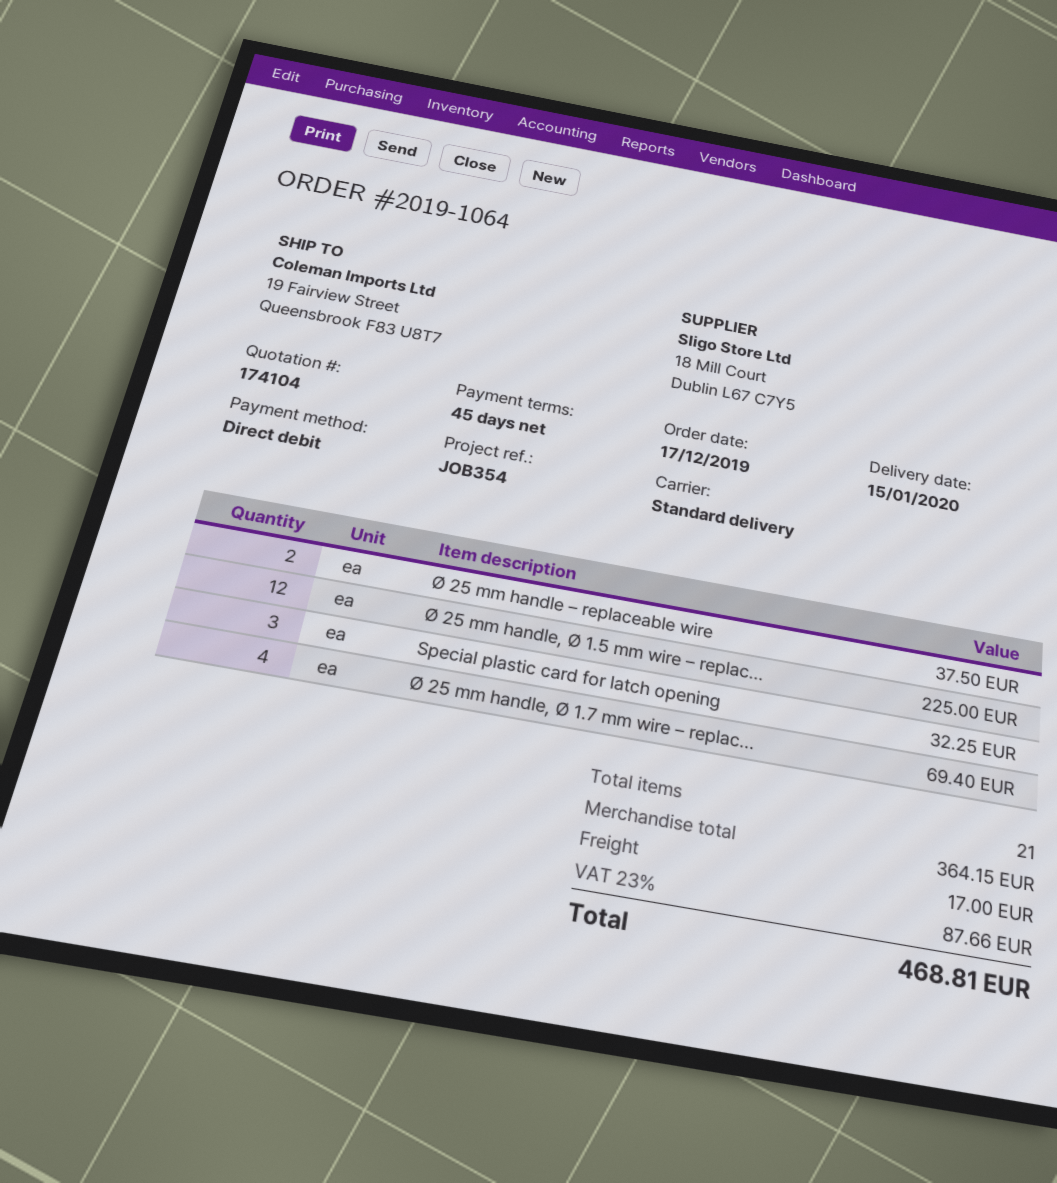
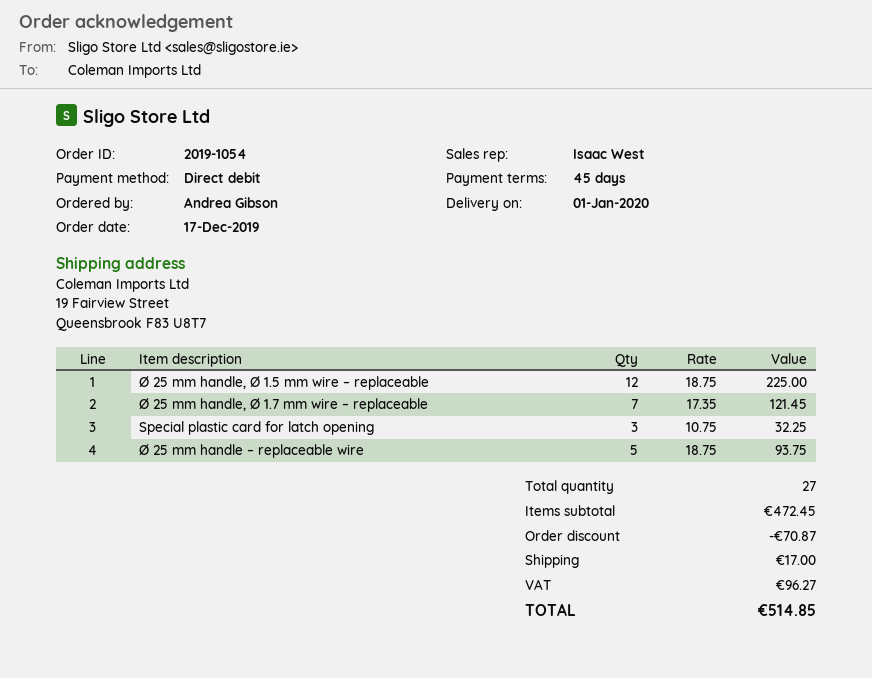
order number: 2019-1064 -> 2019-1054
delivery date: 2020-01-15 -> 2020-01-01
Ø 25 mm handle – replaceable wire: 2 for 37.50 -> 5 for 93.75
Ø 25 mm handle, Ø 1.7 mm wire – replac...: 4 for 69.40 -> 7 for 121.45
total quantity: 21 -> 27
subtotal: 364.15 -> 472.45
discount: none -> 70.87
tax: 87.66 -> 96.27
total: 468.81 -> 514.85

